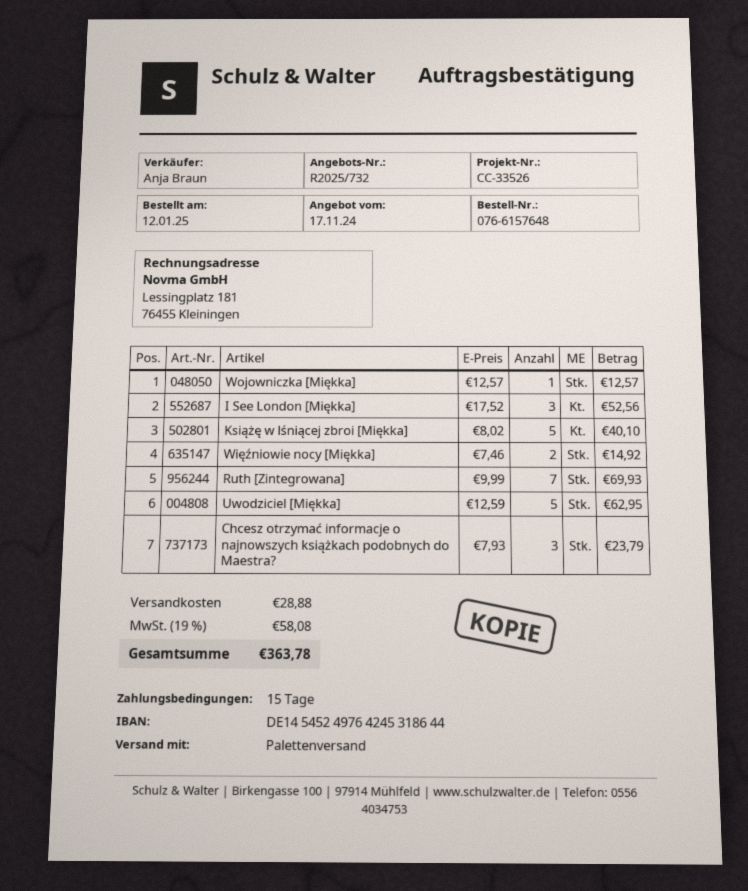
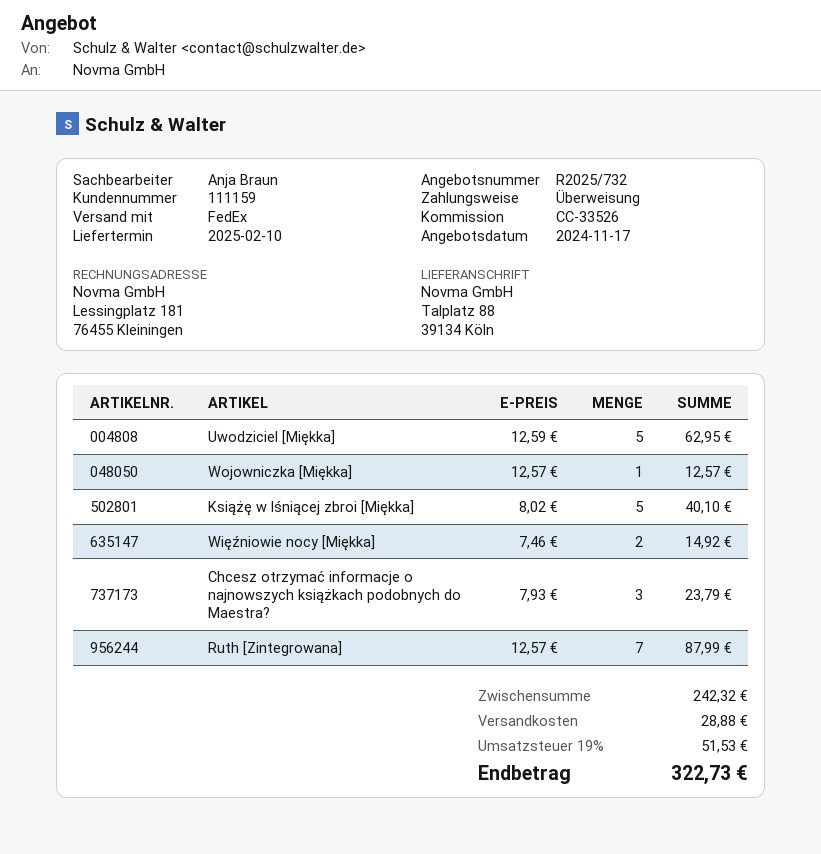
shipping method: pallet freight -> FedEx
I See London [Miękka]: 3 x 17.52 = 52.56 -> none
Ruth [Zintegrowana]: 7 x 9.99 = 69.93 -> 7 x 12.57 = 87.99
tax: 19% = 58.08 -> 19% = 51.53
total: 363.78 -> 322.73

